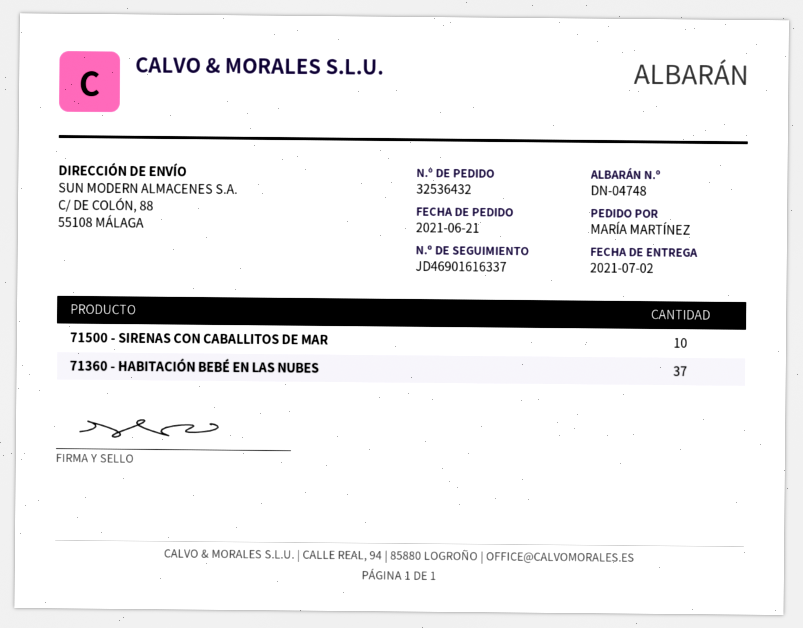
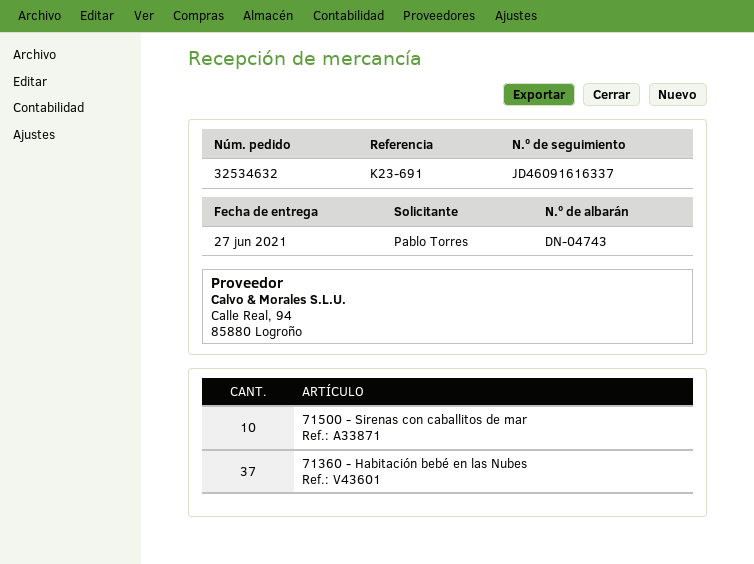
order number: 32536432 -> 32534632
delivery note number: DN-04748 -> DN-04743
delivery date: 2021-07-02 -> 2021-06-27
ordered by: MARÍA MARTÍNEZ -> Pablo Torres
tracking number: JD46901616337 -> JD46091616337

